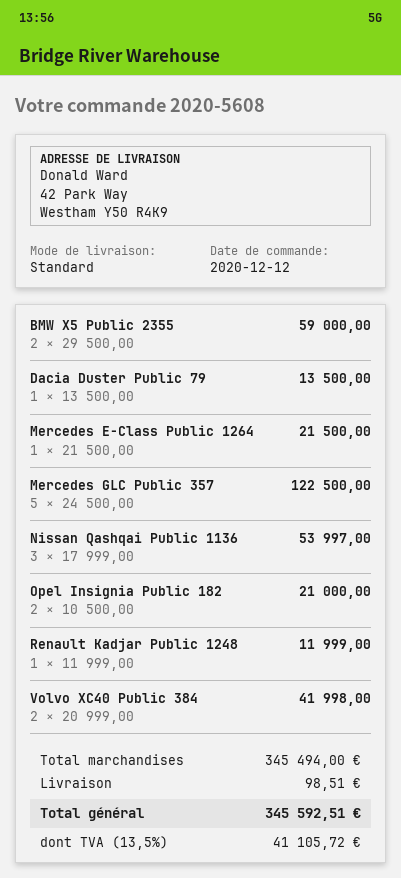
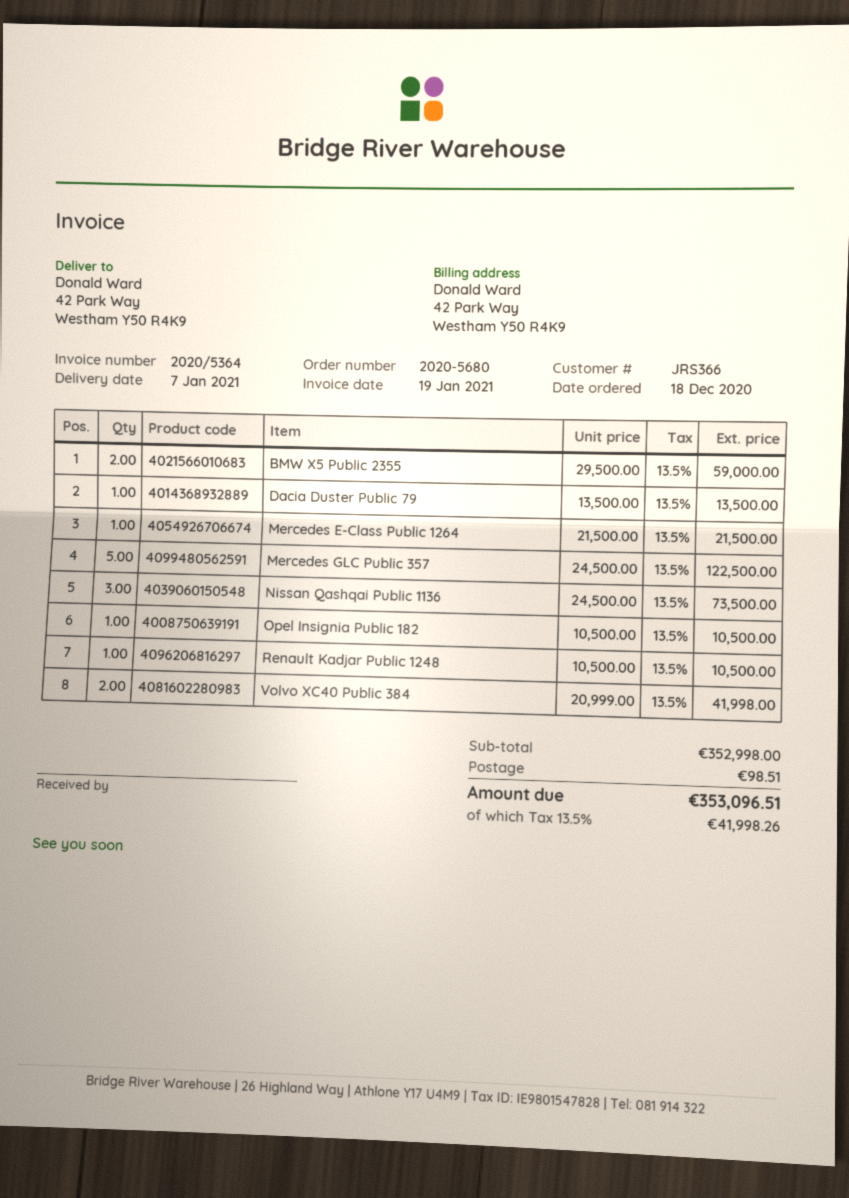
order number: 2020-5608 -> 2020-5680
order date: 2020-12-12 -> 2020-12-18
Nissan Qashqai Public 1136: 3 x 17999.00 = 53997.00 -> 3 x 24500.00 = 73500.00
Opel Insignia Public 182: 2 x 10500.00 = 21000.00 -> 1 x 10500.00 = 10500.00
Renault Kadjar Public 1248: 1 x 11999.00 = 11999.00 -> 1 x 10500.00 = 10500.00
subtotal: 345494.00 -> 352998.00
tax: 13.5% = 41105.72 -> 13.5% = 41998.26
total: 345592.51 -> 353096.51

